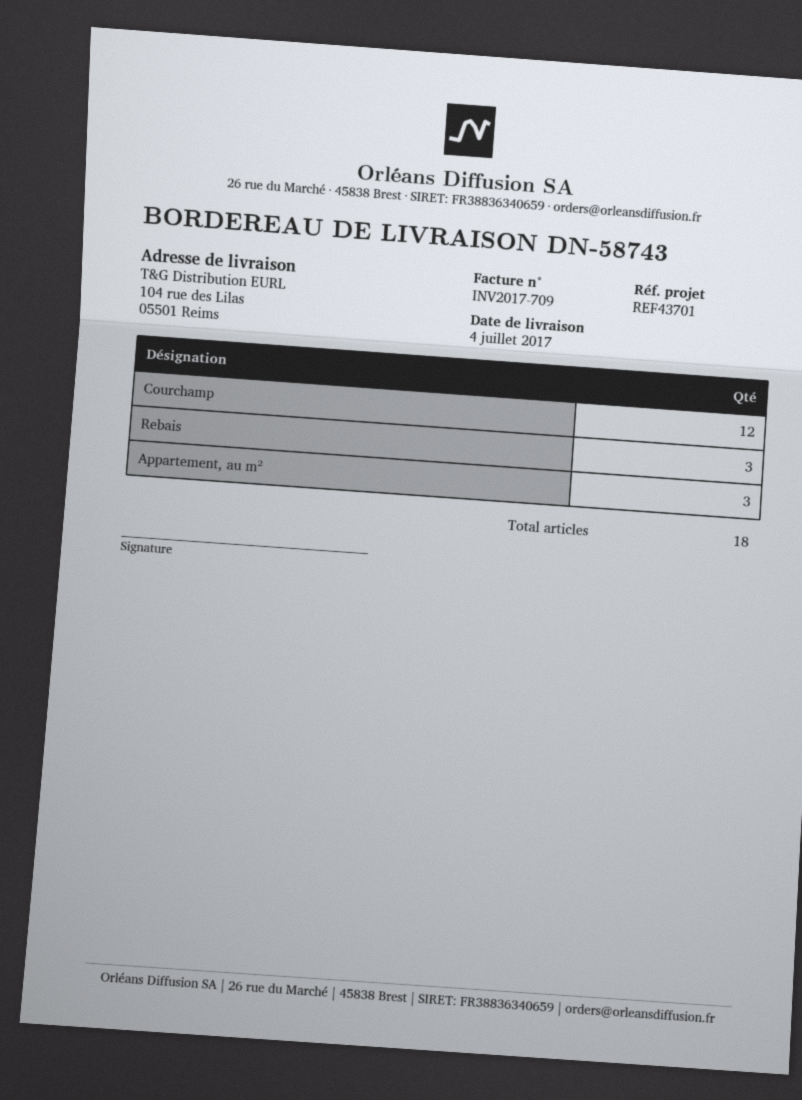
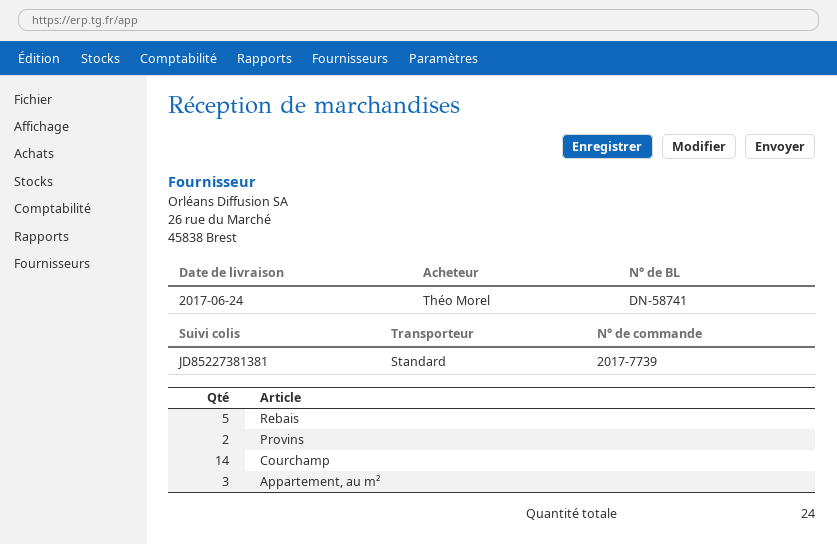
delivery note number: DN-58743 -> DN-58741
delivery date: 2017-07-04 -> 2017-06-24
Courchamp: 12 -> 14
Rebais: 3 -> 5
Provins: none -> 2
total quantity: 18 -> 24

